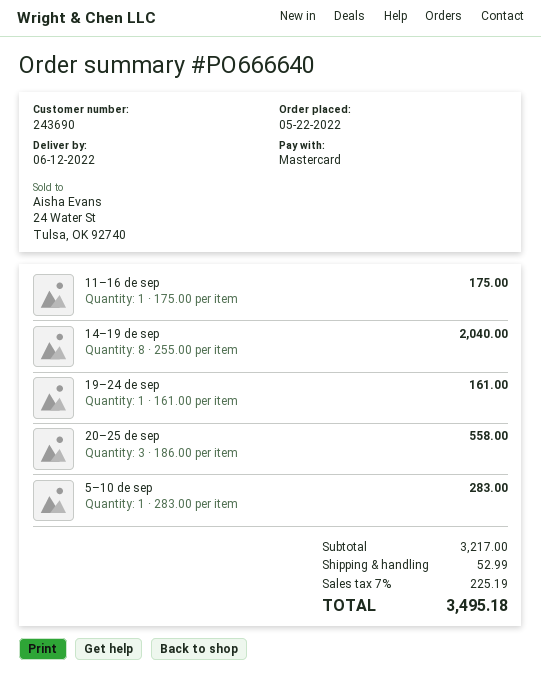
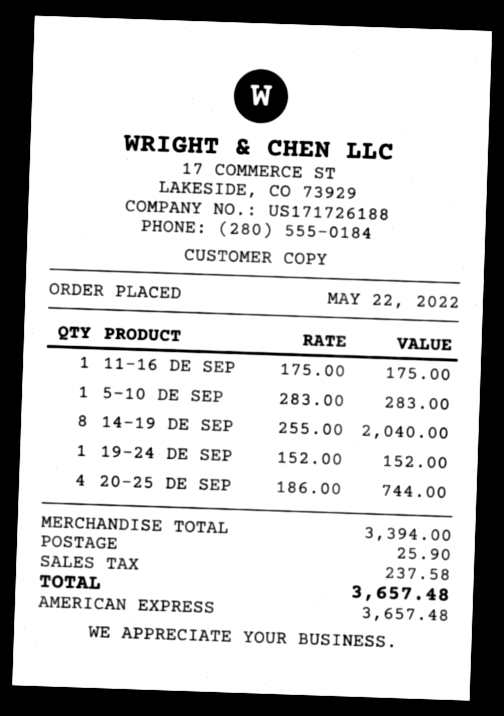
payment method: Mastercard -> American Express
19–24 de sep: 1 x 161.00 = 161.00 -> 1 x 152.00 = 152.00
20–25 de sep: 3 x 186.00 = 558.00 -> 4 x 186.00 = 744.00
subtotal: 3217.00 -> 3394.00
shipping: 52.99 -> 25.90
tax: 225.19 -> 237.58
total: 3495.18 -> 3657.48

